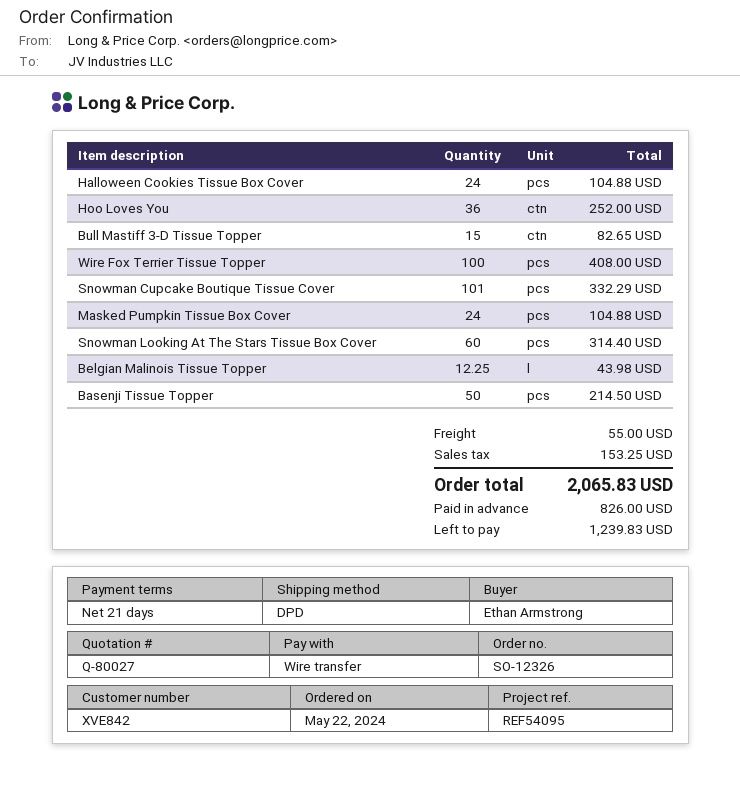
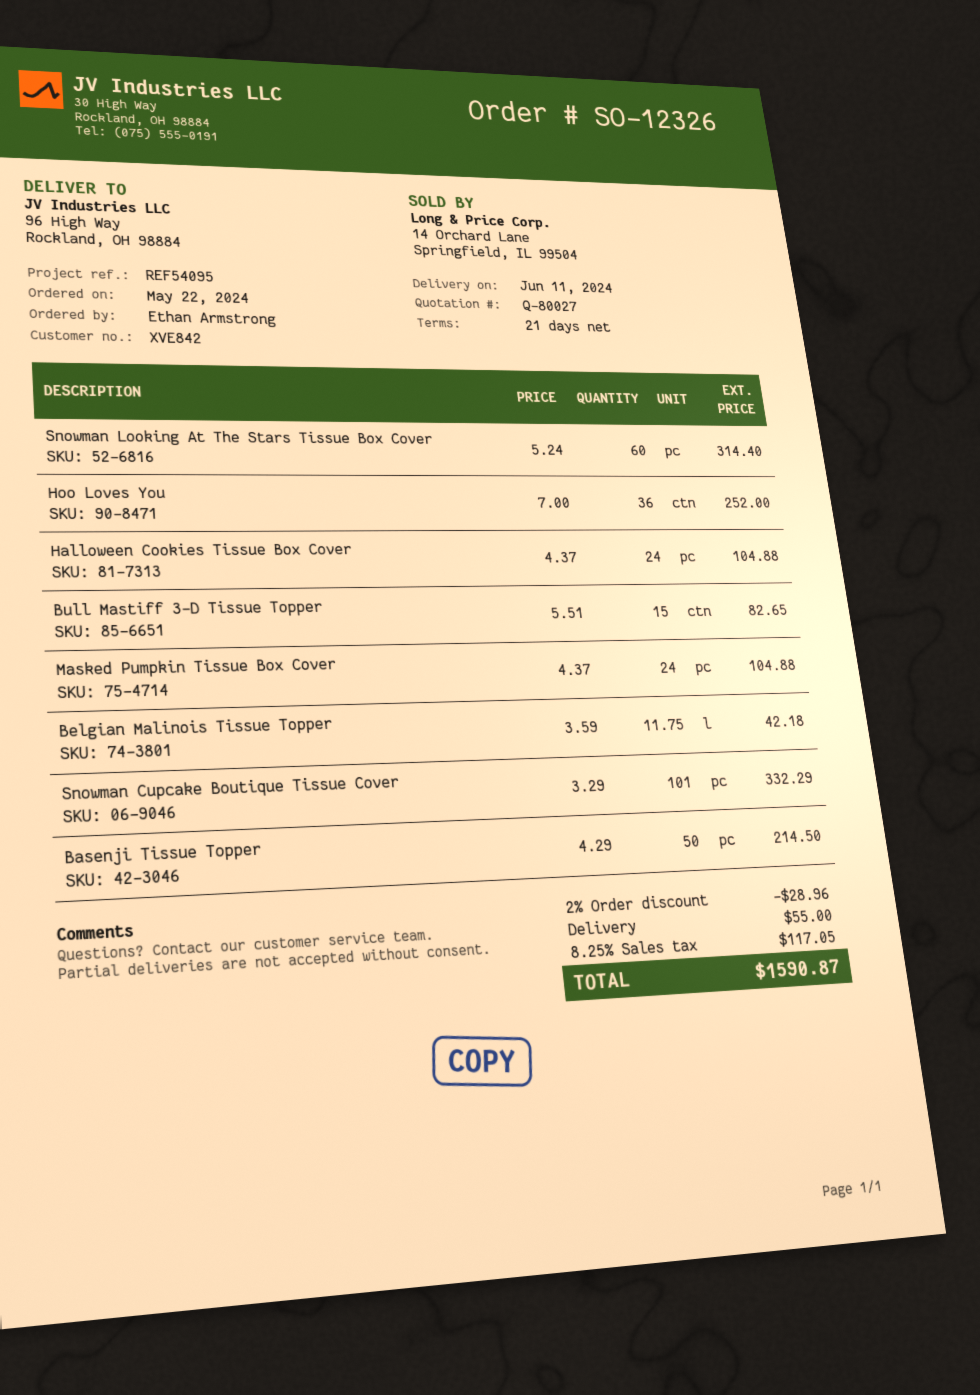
Wire Fox Terrier Tissue Topper: 100 for 408.00 -> none
Belgian Malinois Tissue Topper: 12.25 for 43.98 -> 11.75 for 42.18
discount: none -> 2% = 28.96
tax: 153.25 -> 117.05
total: 2065.83 -> 1590.87

